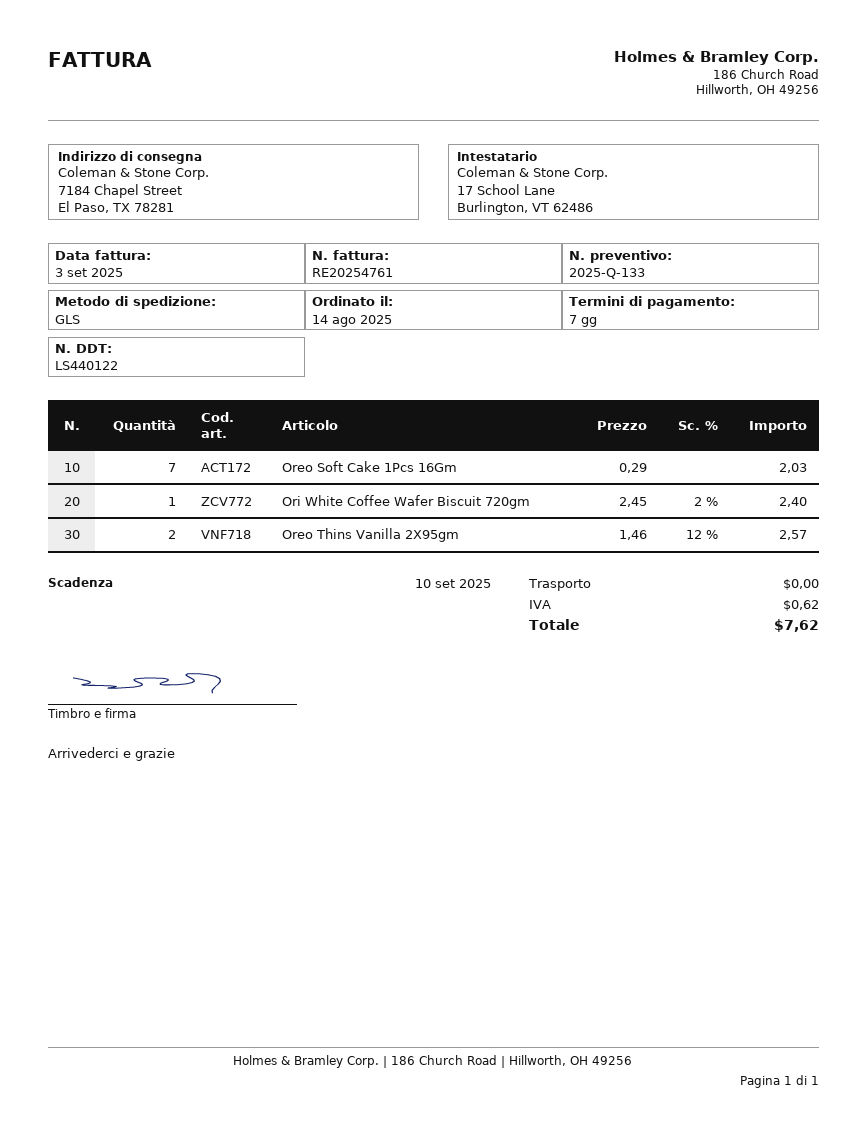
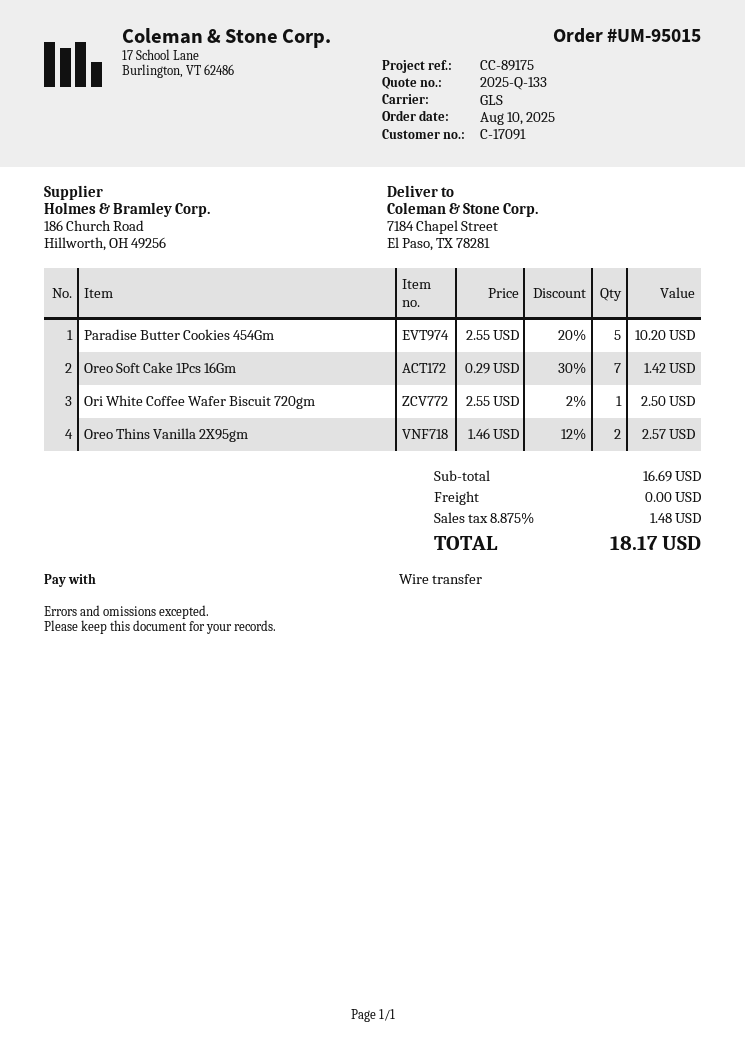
order date: 2025-08-14 -> 2025-08-10
Oreo Soft Cake 1Pcs 16Gm: 7 x 0.29 = 2.03 -> 7 x 0.29 - 30% = 1.42
Ori White Coffee Wafer Biscuit 720gm: 1 x 2.45 - 2% = 2.40 -> 1 x 2.55 - 2% = 2.50
Paradise Butter Cookies 454Gm: none -> 5 x 2.55 - 20% = 10.20
tax: 0.62 -> 1.48
total: 7.62 -> 18.17

